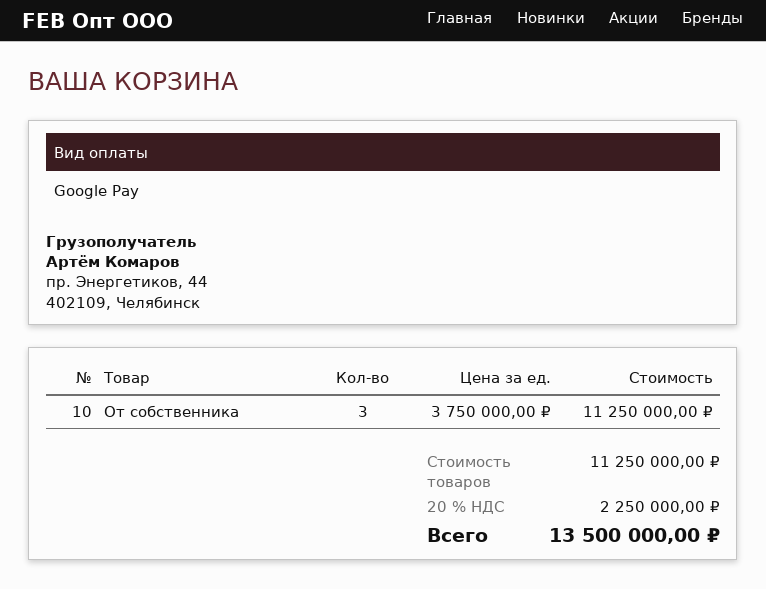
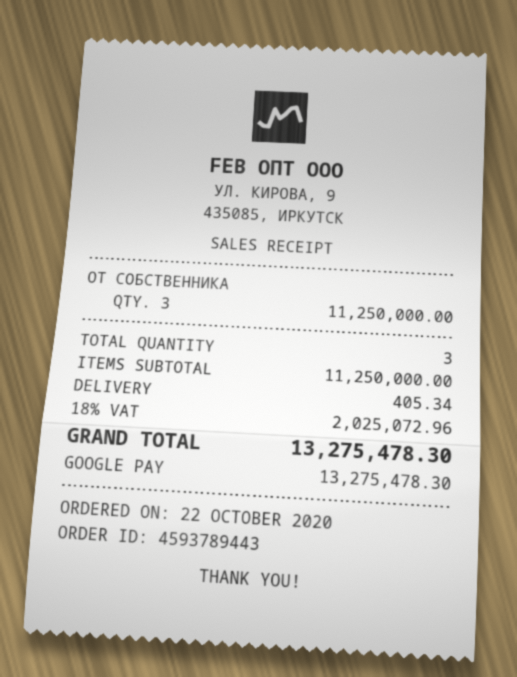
shipping: none -> 405.34
tax: 20% = 2250000.00 -> 18% = 2025072.96
total: 13500000.00 -> 13275478.30

